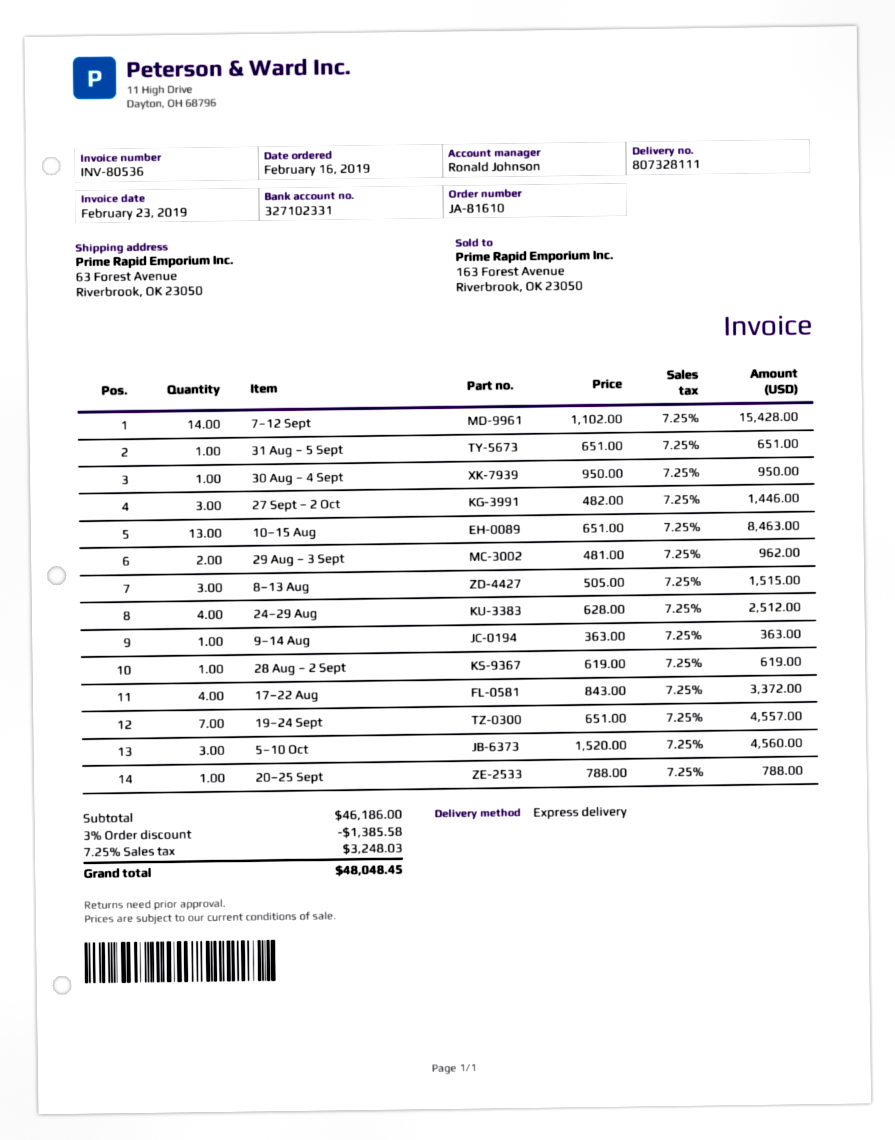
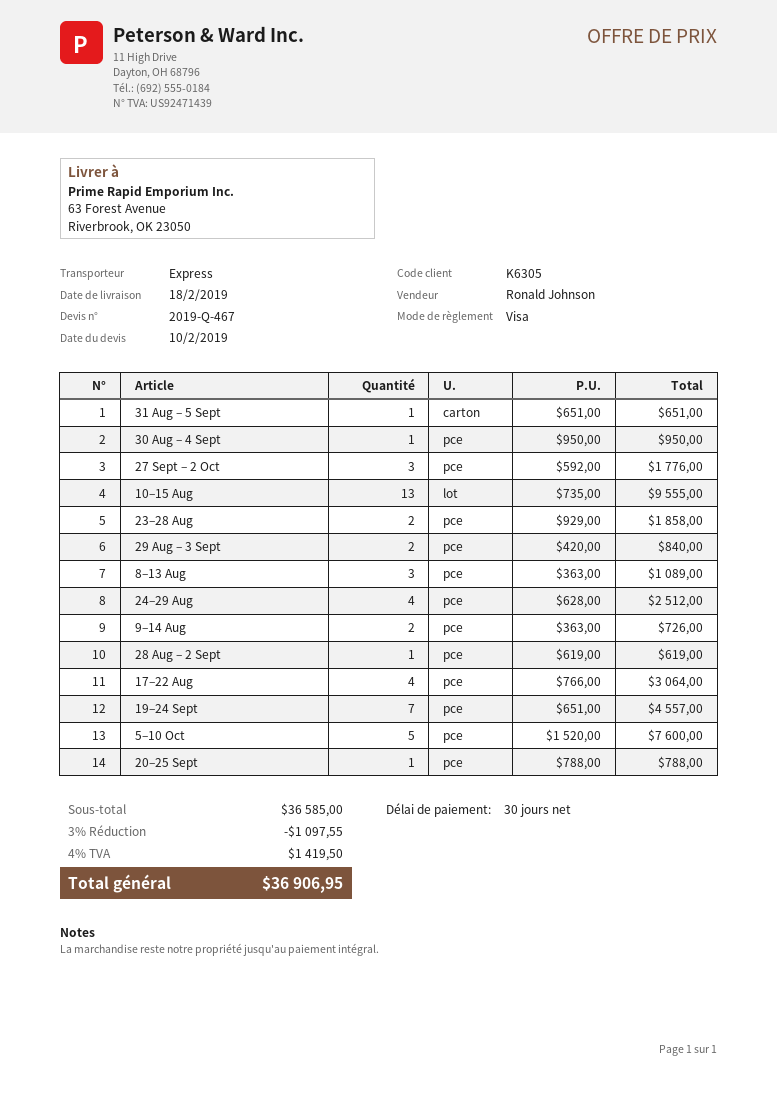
7–12 Sept: 14 x 1102.00 = 15428.00 -> none
27 Sept – 2 Oct: 3 x 482.00 = 1446.00 -> 3 x 592.00 = 1776.00
10–15 Aug: 13 x 651.00 = 8463.00 -> 13 x 735.00 = 9555.00
29 Aug – 3 Sept: 2 x 481.00 = 962.00 -> 2 x 420.00 = 840.00
8–13 Aug: 3 x 505.00 = 1515.00 -> 3 x 363.00 = 1089.00
9–14 Aug: 1 x 363.00 = 363.00 -> 2 x 363.00 = 726.00
17–22 Aug: 4 x 843.00 = 3372.00 -> 4 x 766.00 = 3064.00
5–10 Oct: 3 x 1520.00 = 4560.00 -> 5 x 1520.00 = 7600.00
23–28 Aug: none -> 2 x 929.00 = 1858.00
subtotal: 46186.00 -> 36585.00
discount: 3% = 1385.58 -> 3% = 1097.55
tax: 7.25% = 3248.03 -> 4% = 1419.50
total: 48048.45 -> 36906.95

